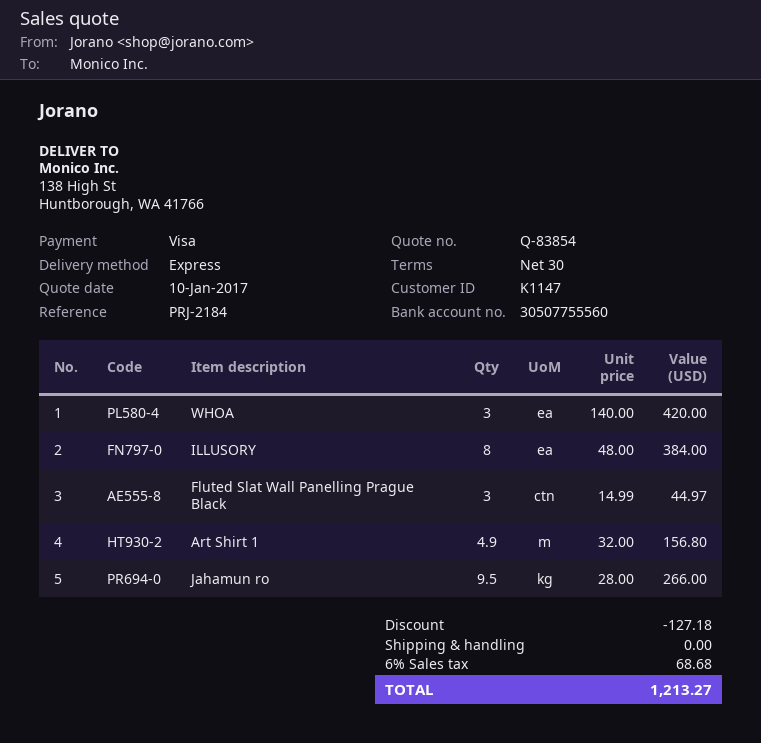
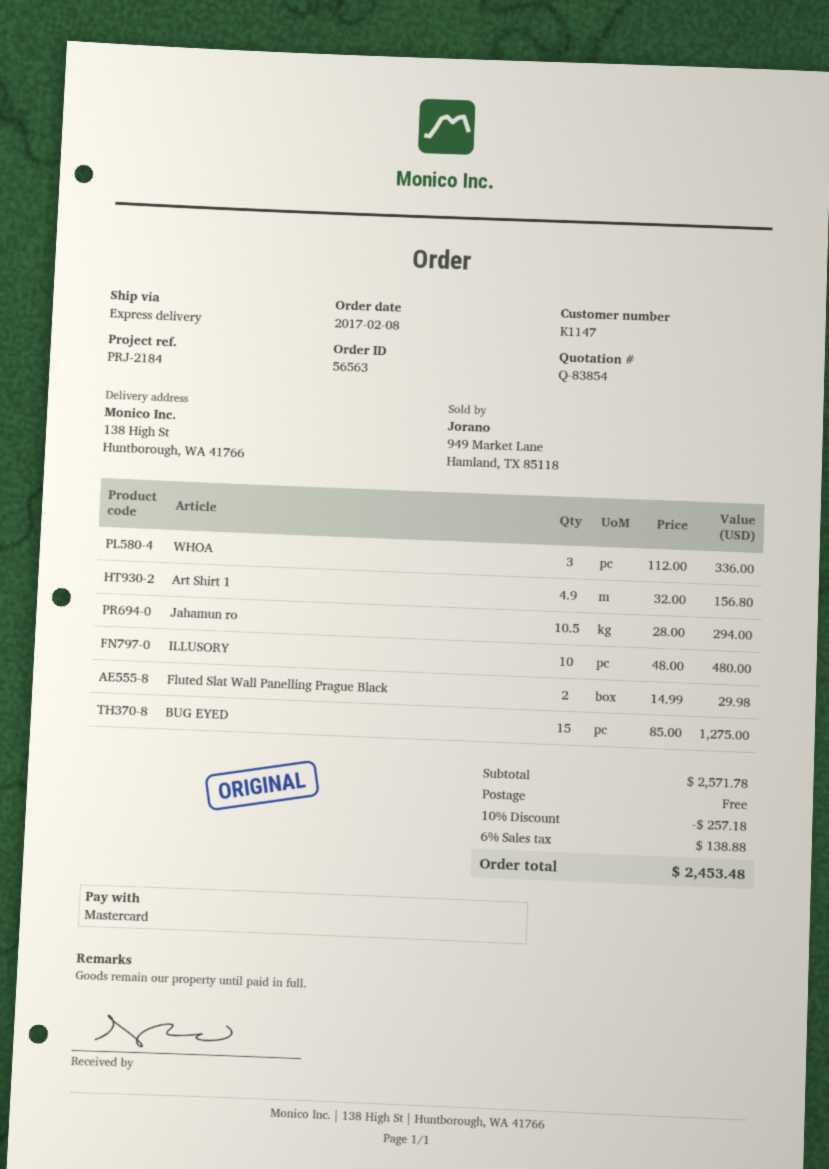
payment method: Visa -> Mastercard
WHOA: 3 x 140.00 = 420.00 -> 3 x 112.00 = 336.00
ILLUSORY: 8 x 48.00 = 384.00 -> 10 x 48.00 = 480.00
Fluted Slat Wall Panelling Prague Black: 3 x 14.99 = 44.97 -> 2 x 14.99 = 29.98
Jahamun ro: 9.5 x 28.00 = 266.00 -> 10.5 x 28.00 = 294.00
BUG EYED: none -> 15 x 85.00 = 1275.00
discount: 127.18 -> 257.18
tax: 6% = 68.68 -> 6% = 138.88
total: 1213.27 -> 2453.48

